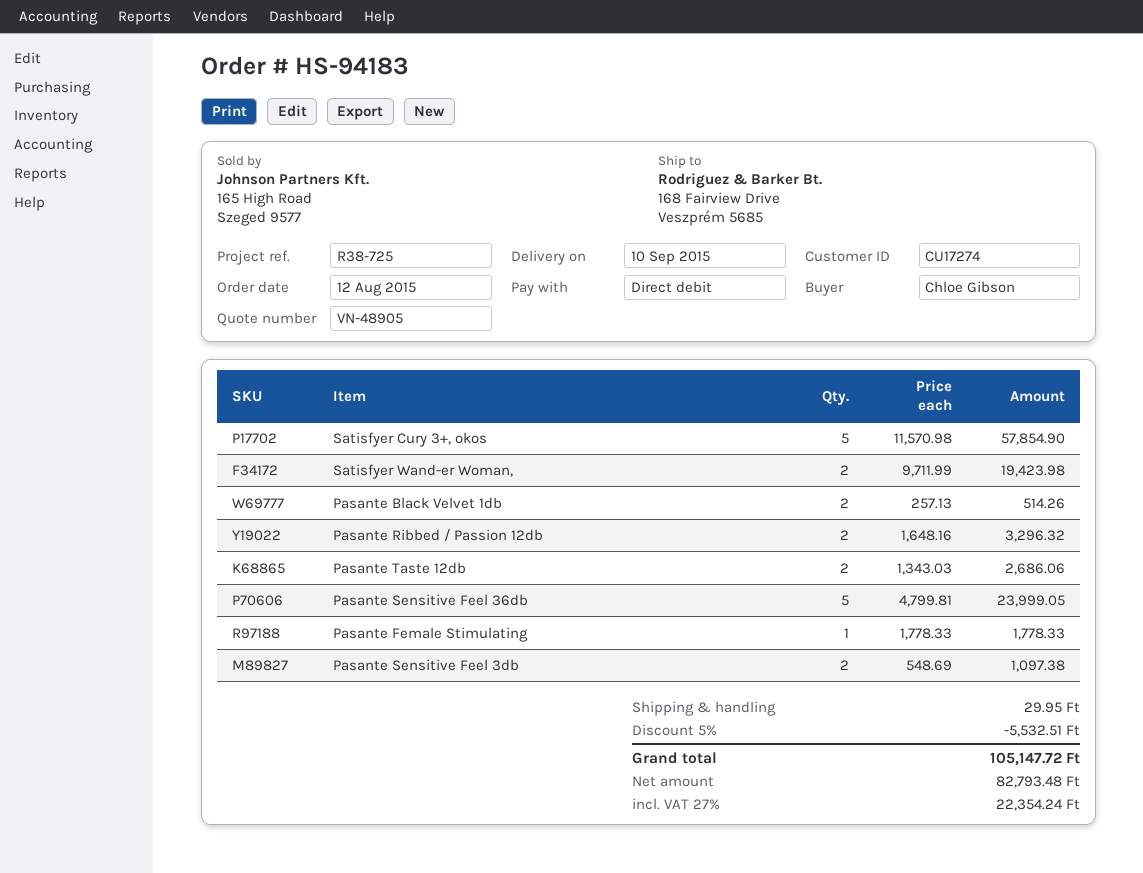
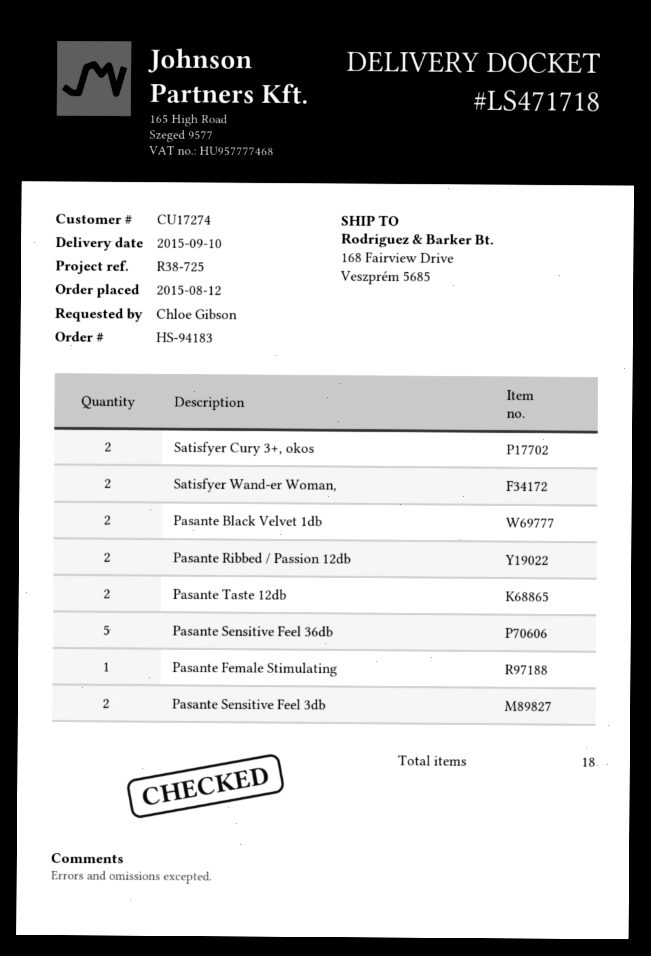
Satisfyer Cury 3+, okos: 5 -> 2

